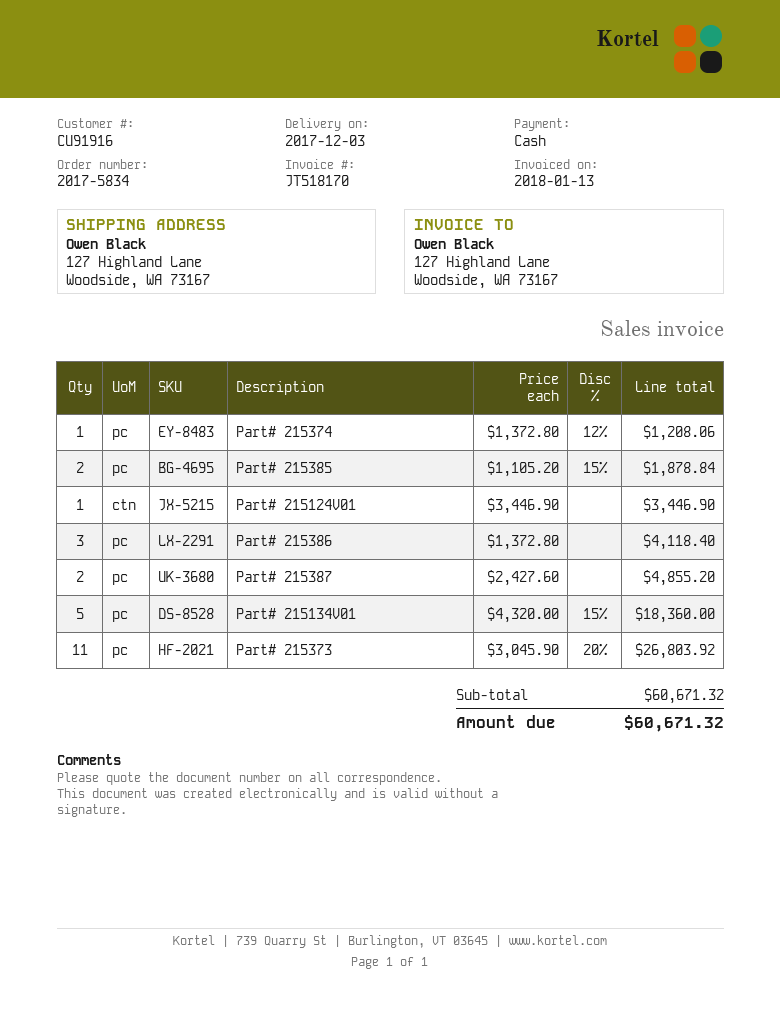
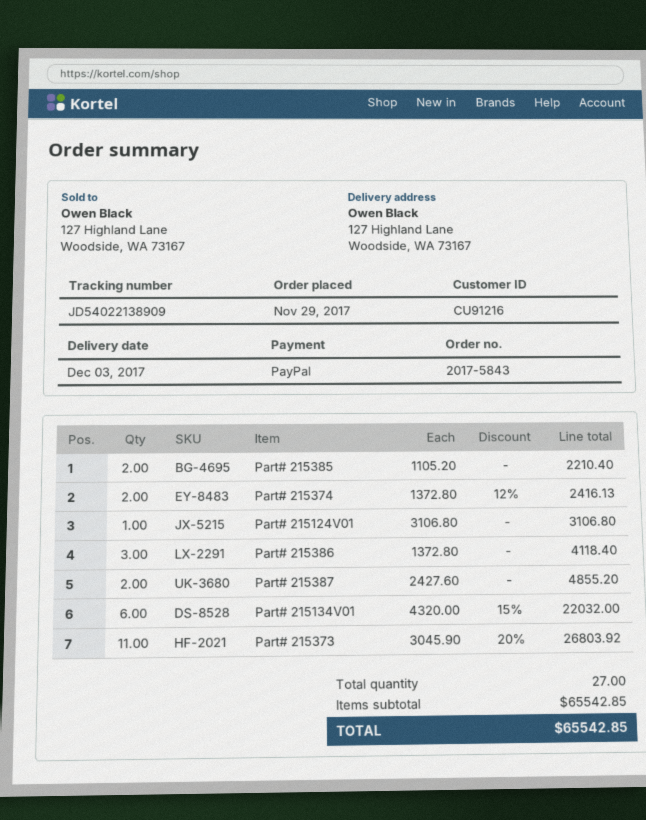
order number: 2017-5834 -> 2017-5843
customer number: CU91916 -> CU91216
payment method: cash -> PayPal
Part# 215374: 1 x 1372.80 - 12% = 1208.06 -> 2 x 1372.80 - 12% = 2416.13
Part# 215385: 2 x 1105.20 - 15% = 1878.84 -> 2 x 1105.20 = 2210.40
Part# 215124V01: 1 x 3446.90 = 3446.90 -> 1 x 3106.80 = 3106.80
Part# 215134V01: 5 x 4320.00 - 15% = 18360.00 -> 6 x 4320.00 - 15% = 22032.00
subtotal: 60671.32 -> 65542.85
total: 60671.32 -> 65542.85

